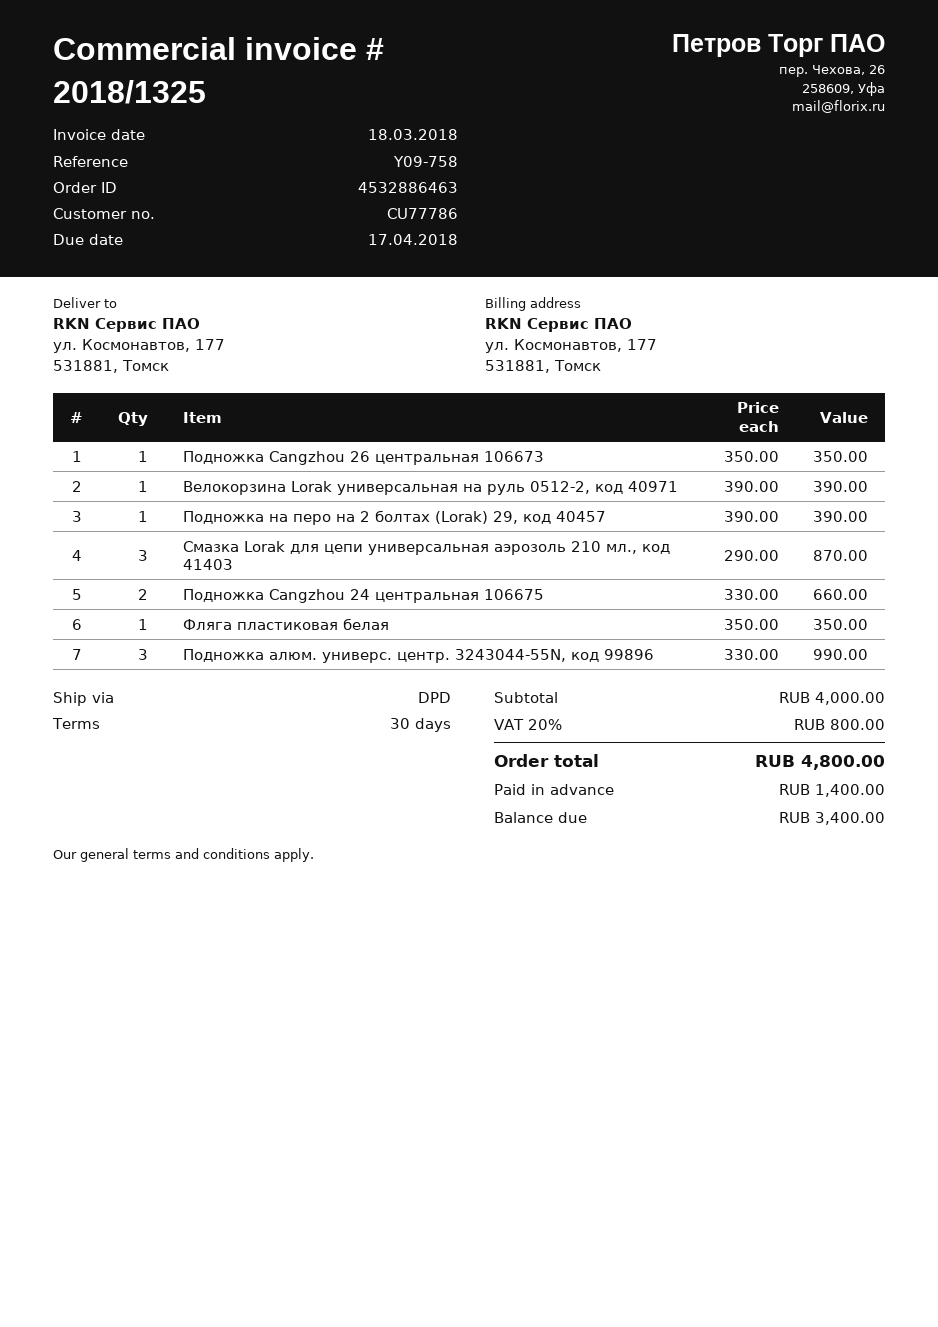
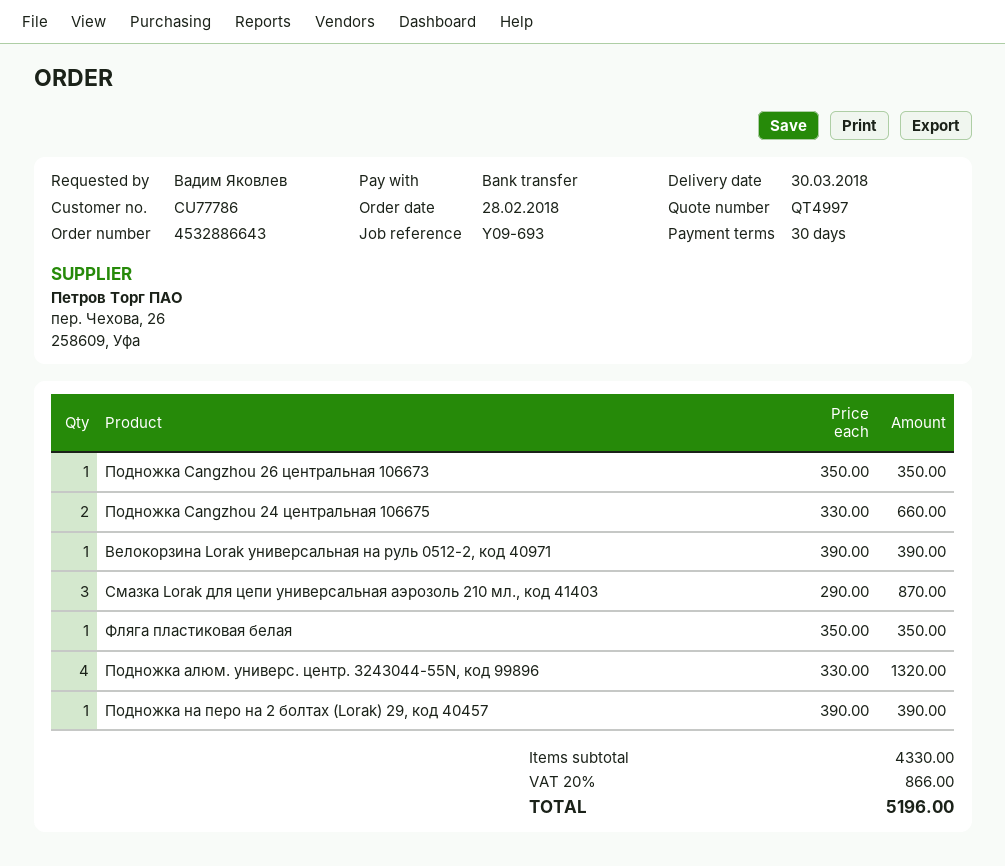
order number: 4532886463 -> 4532886643
reference: Y09-758 -> Y09-693
Подножка алюм. универс. центр. 3243044-55N, код 99896: 3 x 330.00 = 990.00 -> 4 x 330.00 = 1320.00
subtotal: 4000.00 -> 4330.00
tax: 20% = 800.00 -> 20% = 866.00
total: 4800.00 -> 5196.00

